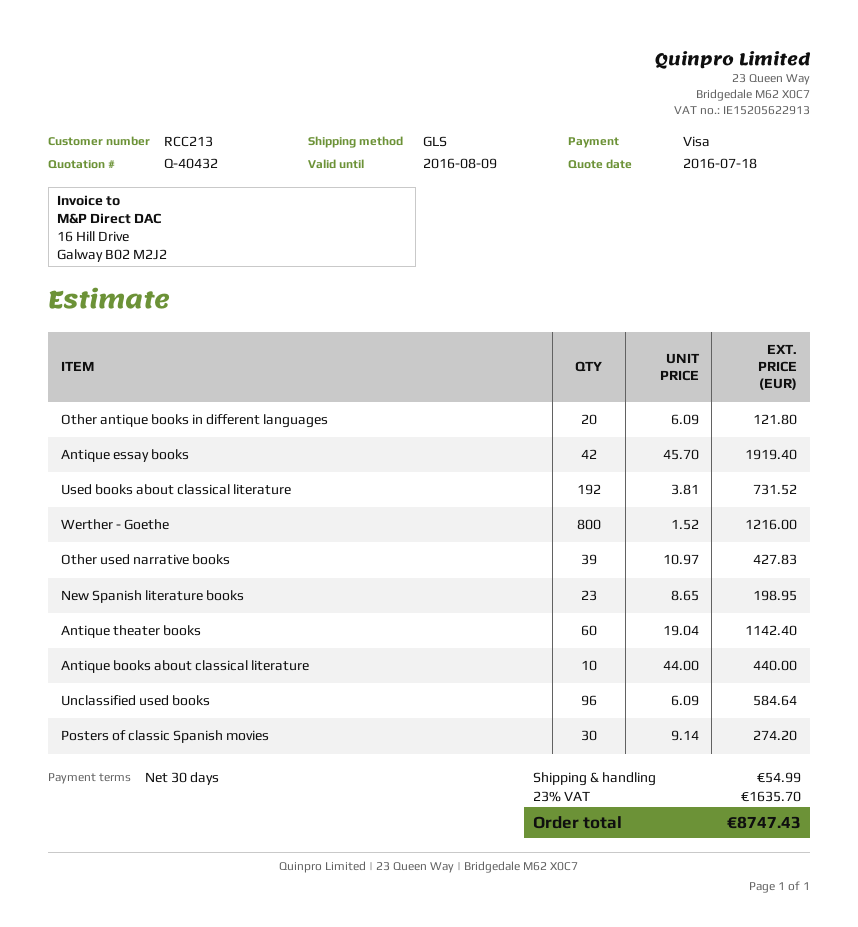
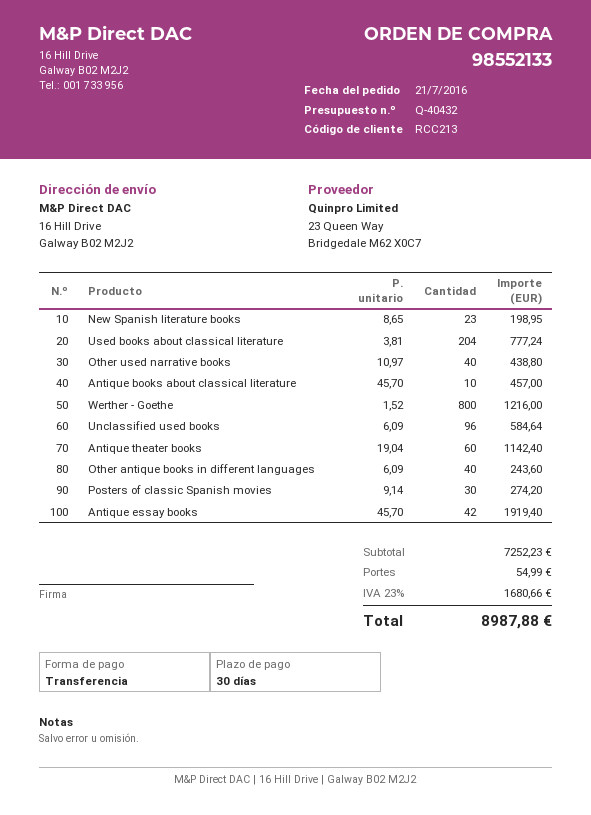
payment method: Visa -> bank transfer
Other antique books in different languages: 20 x 6.09 = 121.80 -> 40 x 6.09 = 243.60
Used books about classical literature: 192 x 3.81 = 731.52 -> 204 x 3.81 = 777.24
Other used narrative books: 39 x 10.97 = 427.83 -> 40 x 10.97 = 438.80
Antique books about classical literature: 10 x 44.00 = 440.00 -> 10 x 45.70 = 457.00
tax: 23% = 1635.70 -> 23% = 1680.66
total: 8747.43 -> 8987.88

